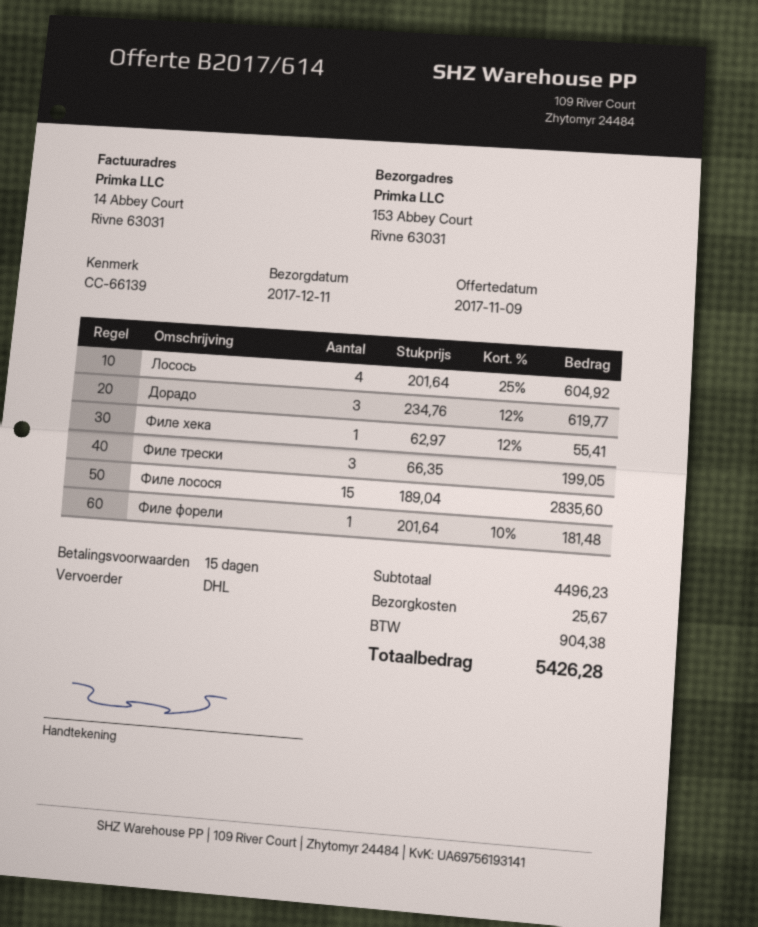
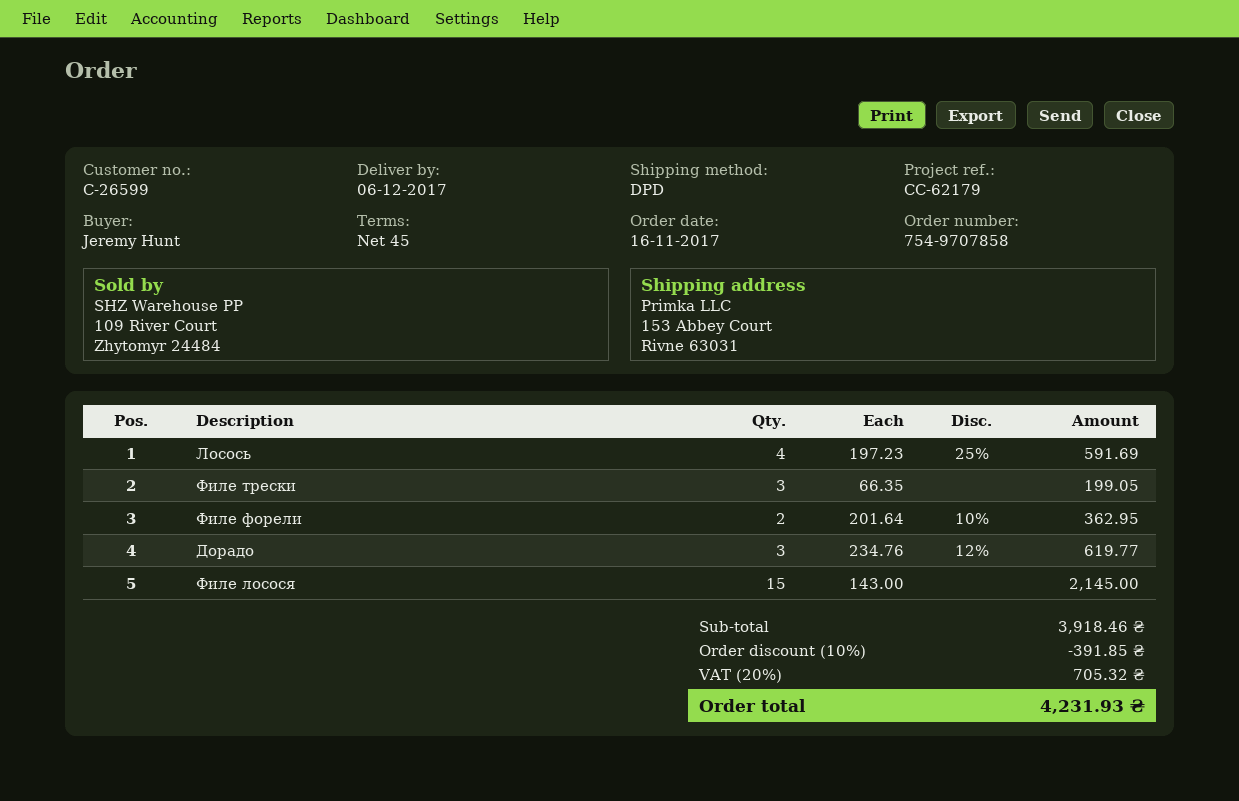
delivery date: 2017-12-11 -> 2017-12-06
payment terms: 15 days -> 45 days
reference: CC-66139 -> CC-62179
shipping method: DHL -> DPD
Лосось: 4 x 201.64 - 25% = 604.92 -> 4 x 197.23 - 25% = 591.69
Филе хека: 1 x 62.97 - 12% = 55.41 -> none
Филе лосося: 15 x 189.04 = 2835.60 -> 15 x 143.00 = 2145.00
Филе форели: 1 x 201.64 - 10% = 181.48 -> 2 x 201.64 - 10% = 362.95
subtotal: 4496.23 -> 3918.46
discount: none -> 10% = 391.85
shipping: 25.67 -> none
tax: 904.38 -> 705.32
total: 5426.28 -> 4231.93

